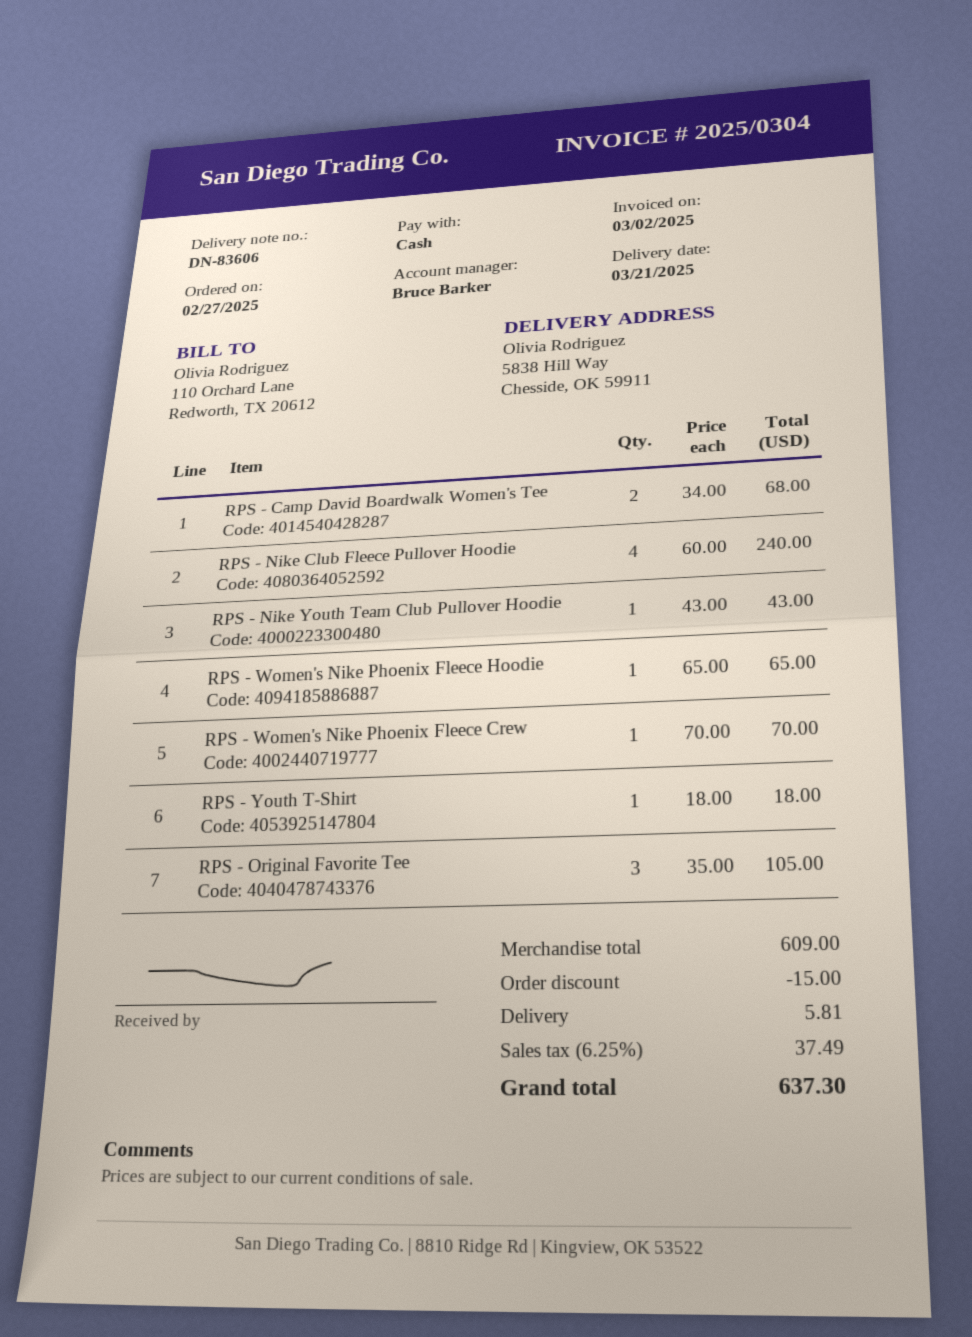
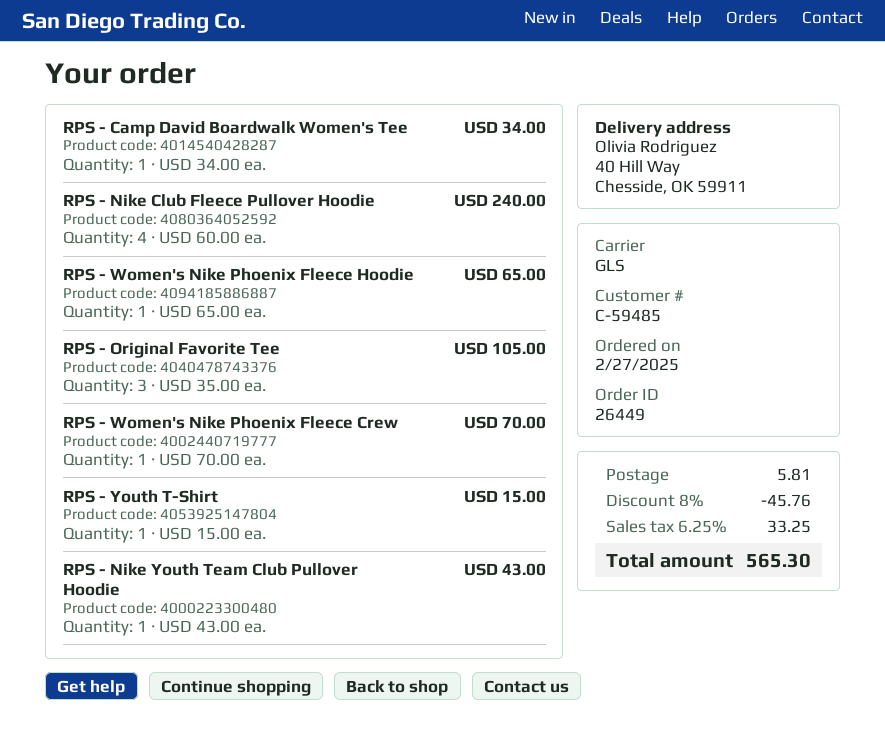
ship to: 5838 Hill Way, Chesside, OK 59911 -> 40 Hill Way, Chesside, OK 59911
RPS - Camp David Boardwalk Women's Tee: 2 x 34.00 = 68.00 -> 1 x 34.00 = 34.00
RPS - Youth T-Shirt: 1 x 18.00 = 18.00 -> 1 x 15.00 = 15.00
discount: 15.00 -> 45.76
tax: 6.25% = 37.49 -> 6.25% = 33.25
total: 637.30 -> 565.30

